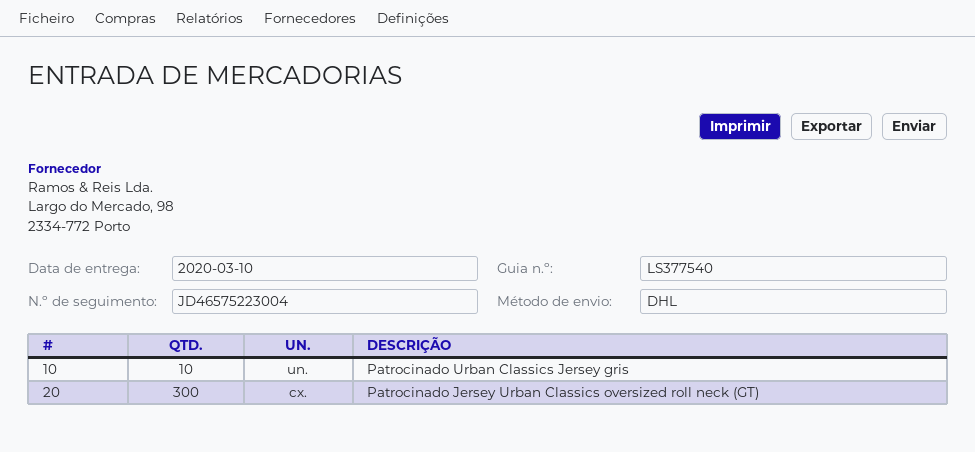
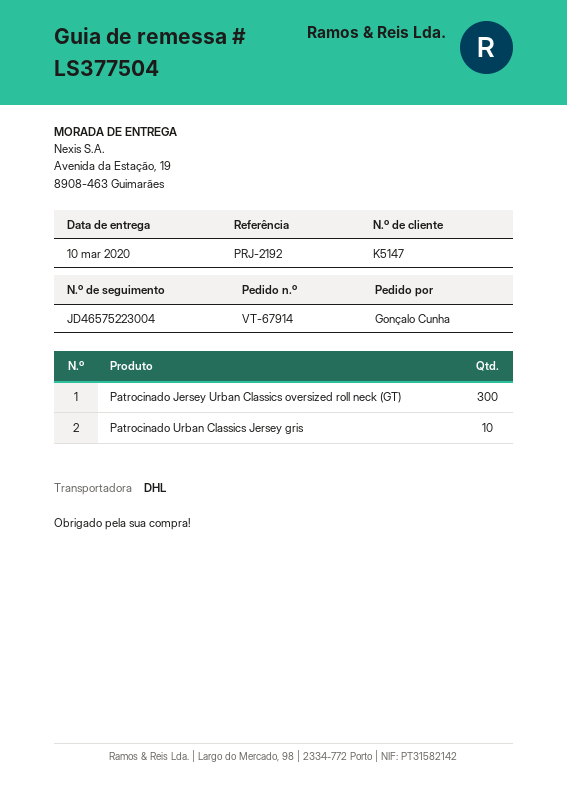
delivery note number: LS377540 -> LS377504

